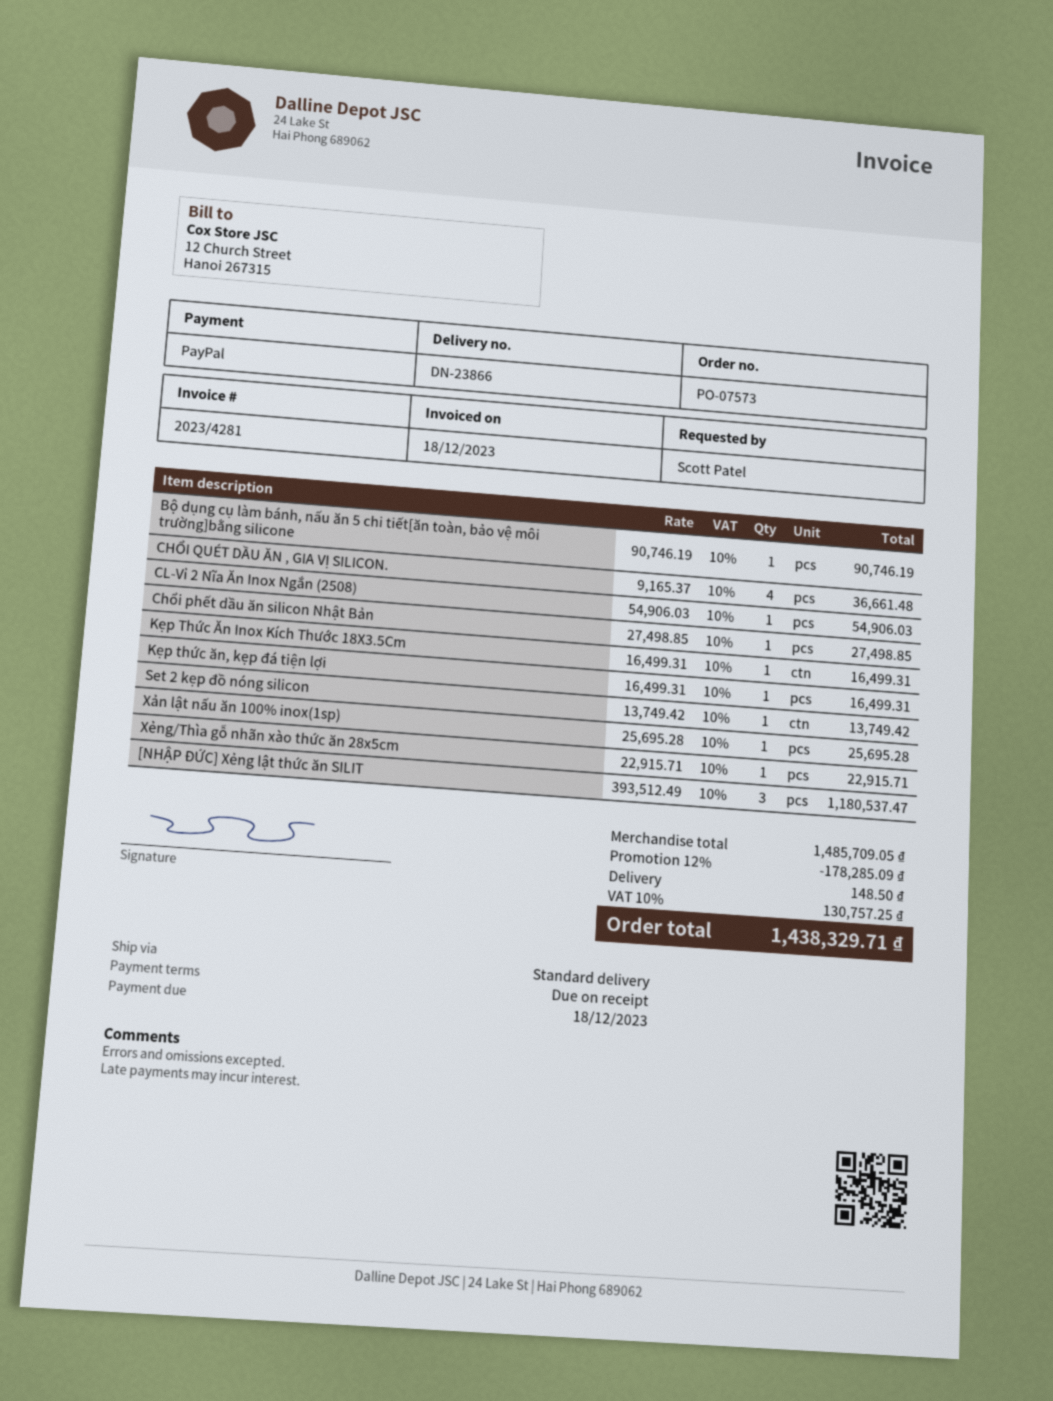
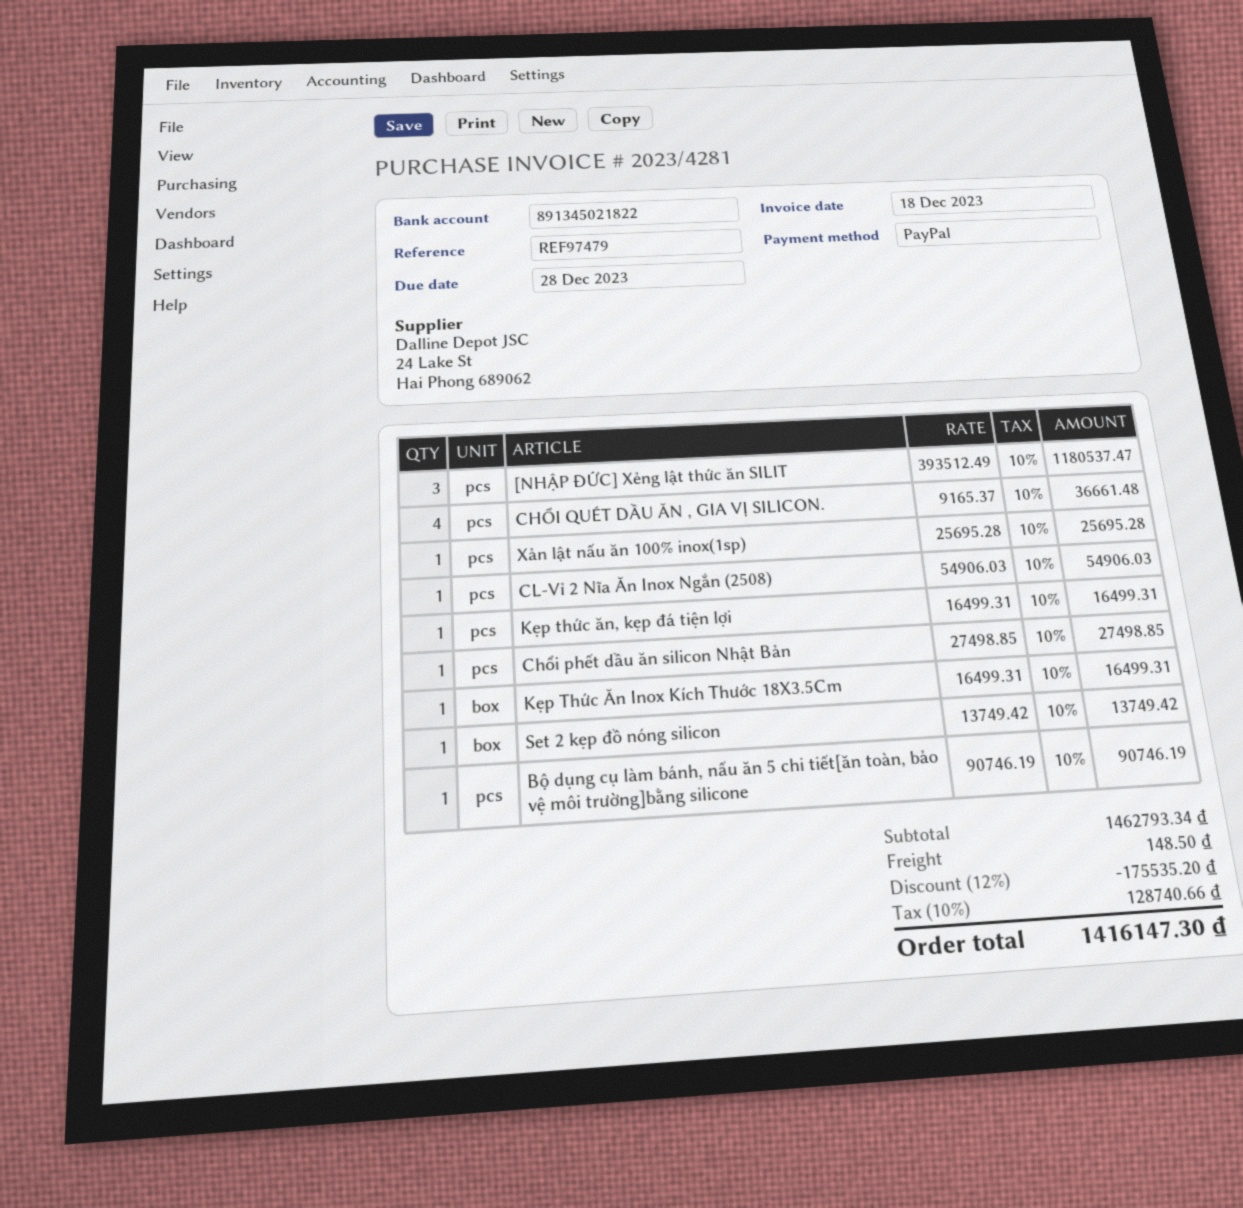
due date: 2023-12-18 -> 2023-12-28
Xẻng/Thìa gỗ nhãn xào thức ăn 28x5cm: 1 x 22915.71 = 22915.71 -> none
subtotal: 1485709.05 -> 1462793.34
discount: 12% = 178285.09 -> 12% = 175535.20
tax: 10% = 130757.25 -> 10% = 128740.66
total: 1438329.71 -> 1416147.30

